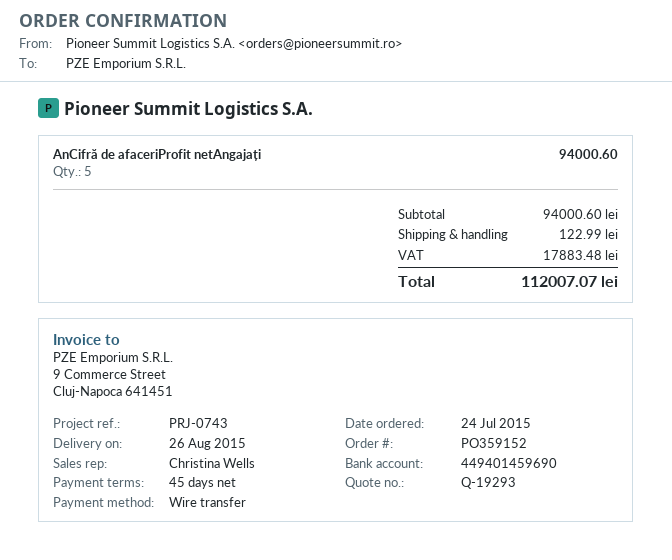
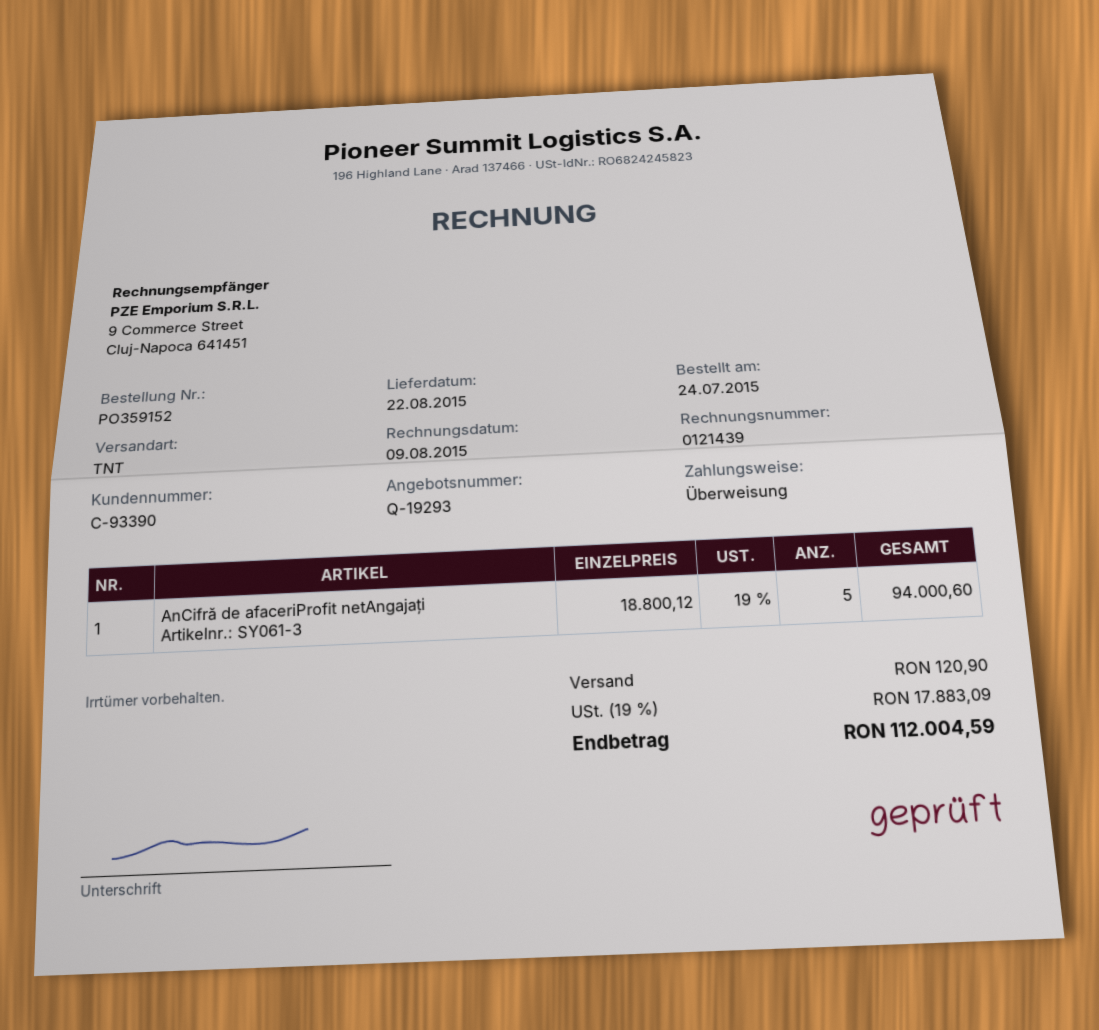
delivery date: 2015-08-26 -> 2015-08-22
shipping: 122.99 -> 120.90
tax: 17883.48 -> 17883.09
total: 112007.07 -> 112004.59

